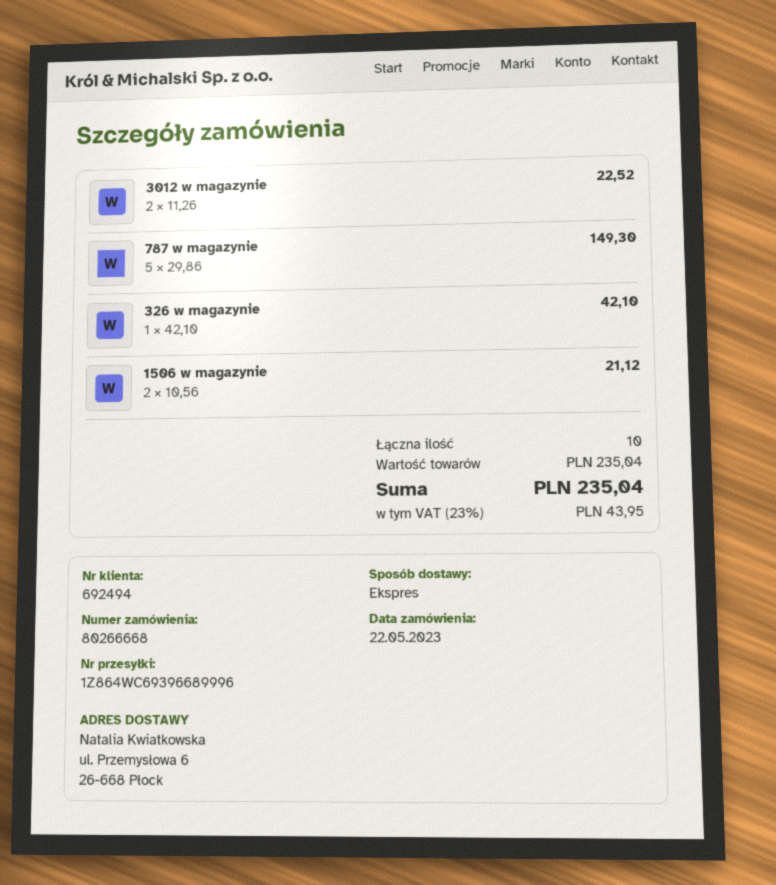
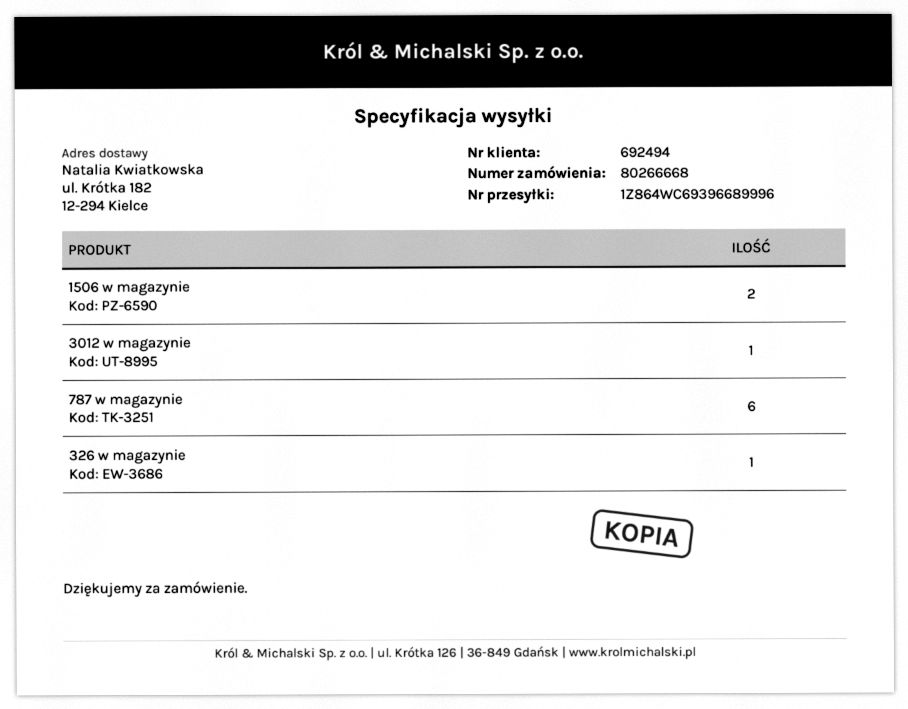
ship to: ul. Przemysłowa 6, 26-668 Płock -> ul. Krótka 182, 12-294 Kielce
3012 w magazynie: 2 -> 1
787 w magazynie: 5 -> 6

